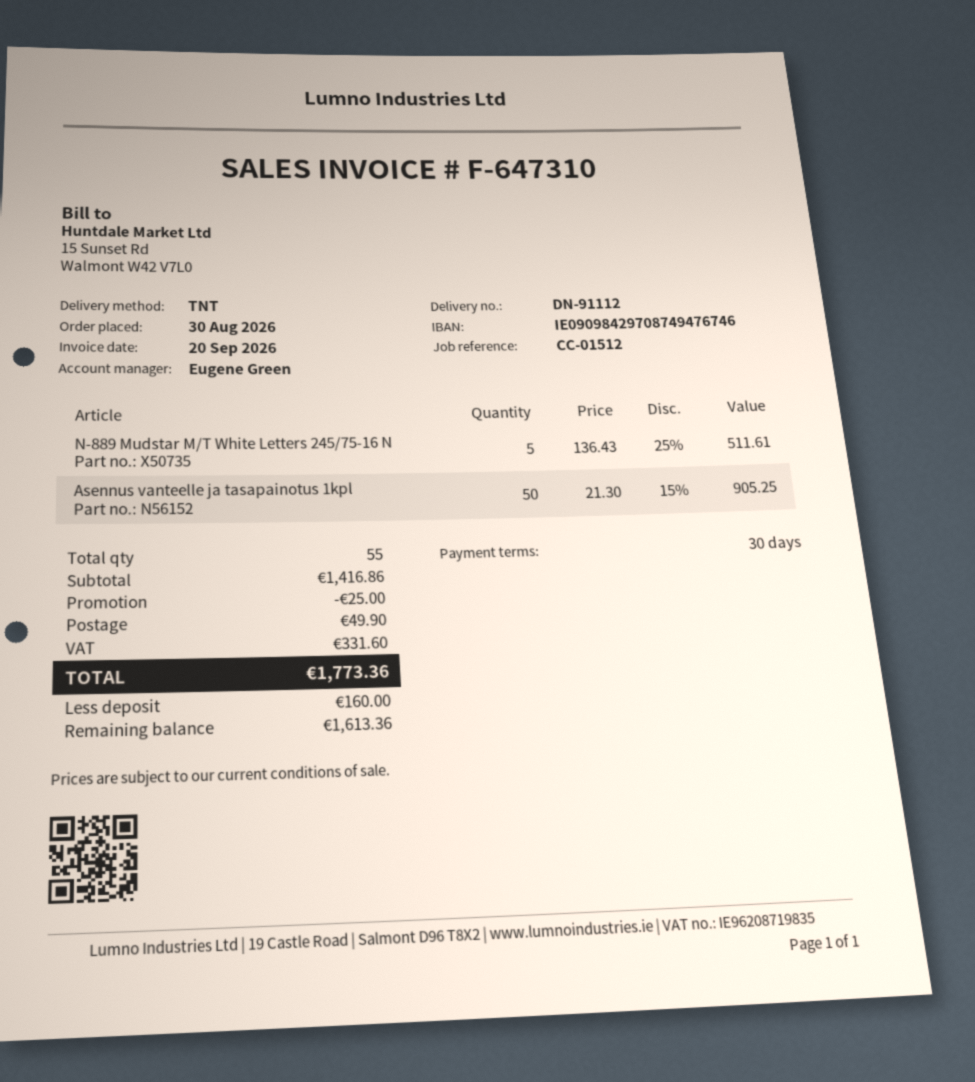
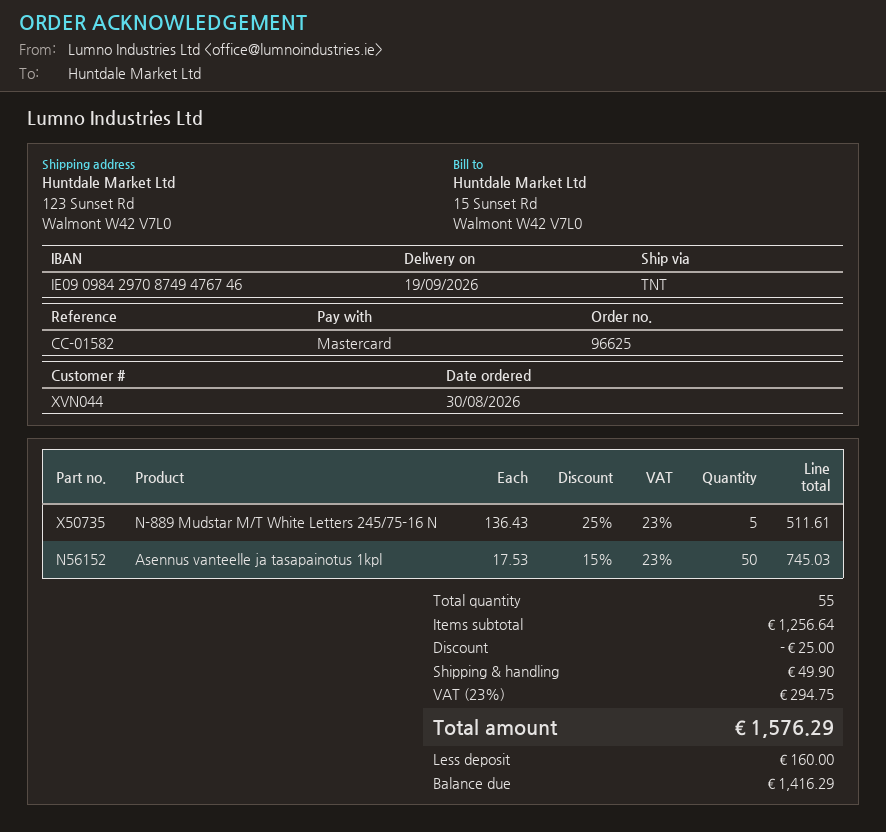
reference: CC-01512 -> CC-01582
Asennus vanteelle ja tasapainotus 1kpl: 50 x 21.30 - 15% = 905.25 -> 50 x 17.53 - 15% = 745.03
subtotal: 1416.86 -> 1256.64
tax: 331.60 -> 294.75
total: 1773.36 -> 1576.29
balance: 1613.36 -> 1416.29

